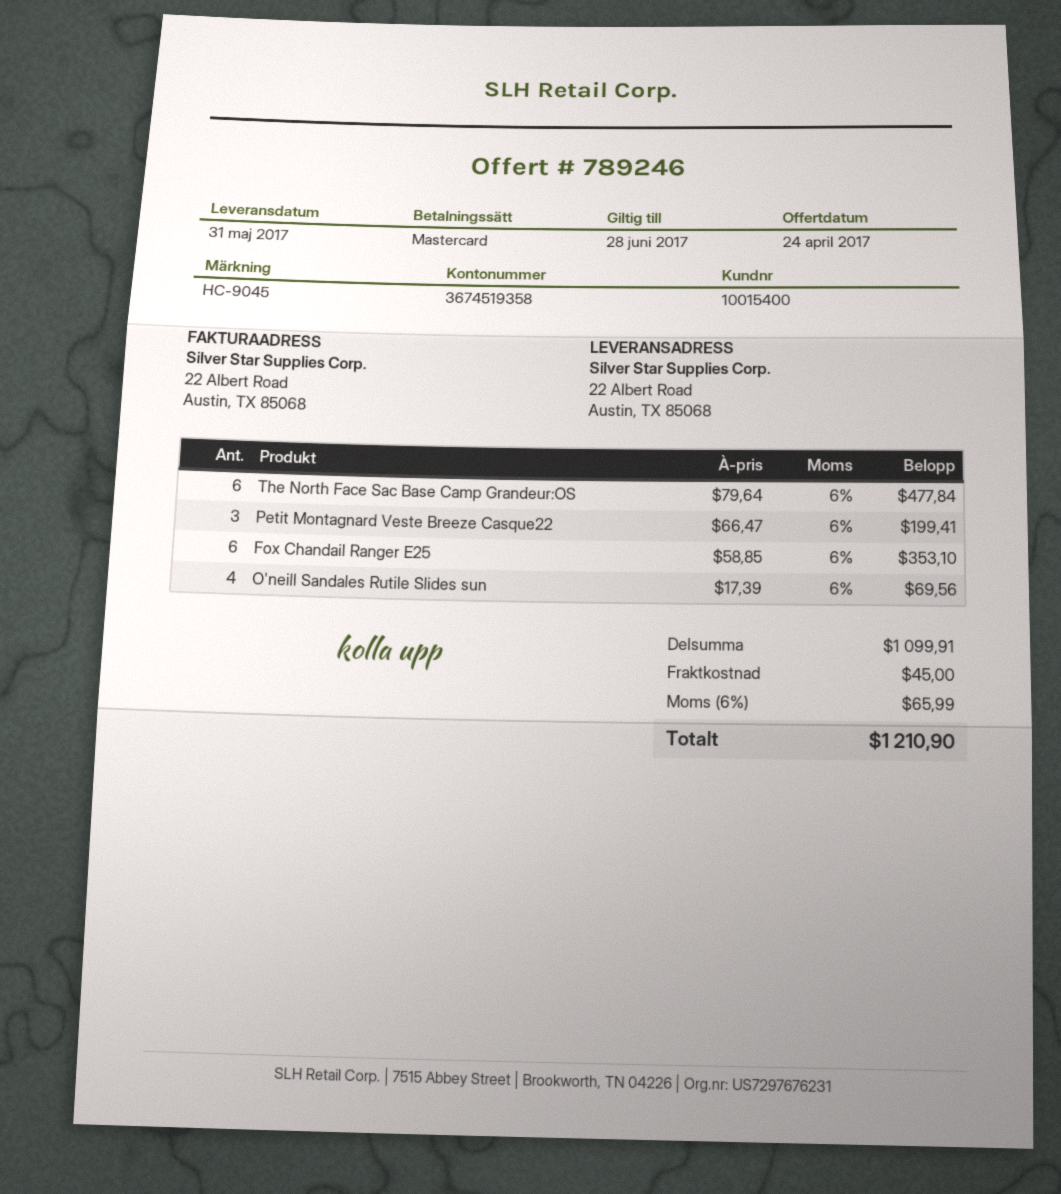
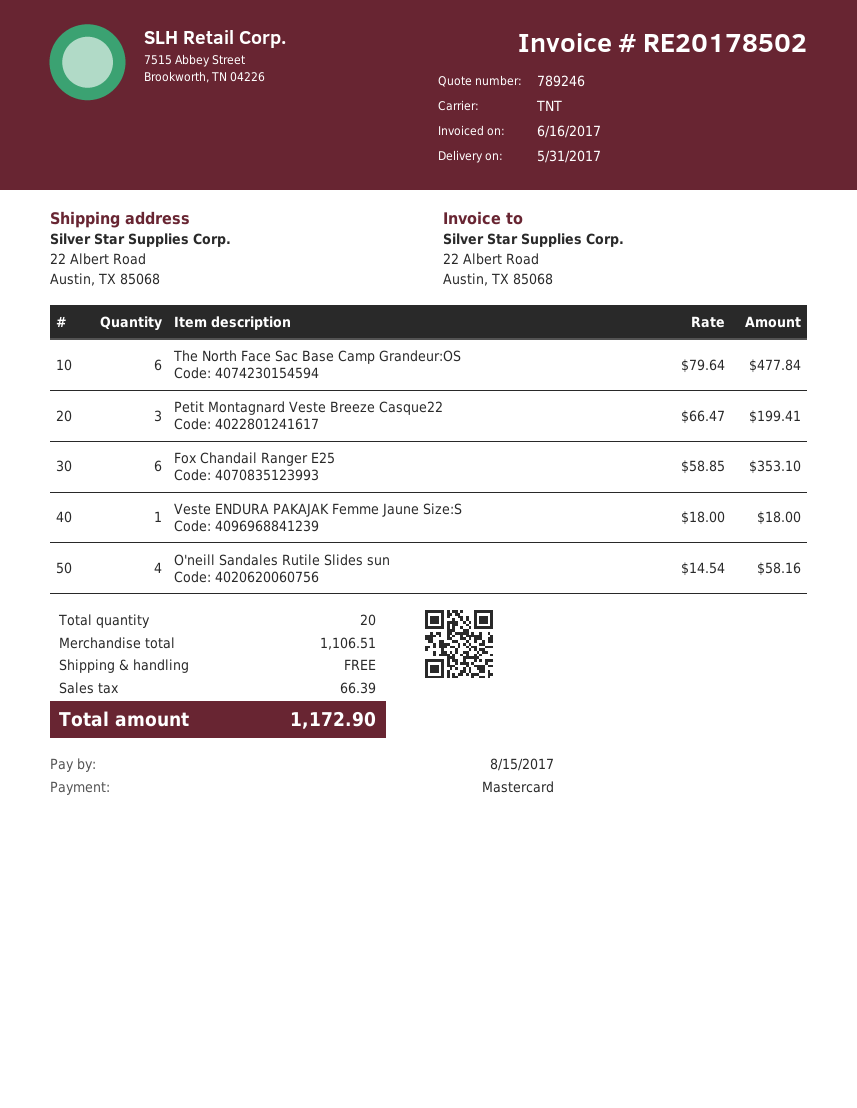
O'neill Sandales Rutile Slides sun: 4 x 17.39 = 69.56 -> 4 x 14.54 = 58.16
Veste ENDURA PAKAJAK Femme Jaune Size:S: none -> 1 x 18.00 = 18.00
subtotal: 1099.91 -> 1106.51
shipping: 45.00 -> 0.00
tax: 65.99 -> 66.39
total: 1210.90 -> 1172.90

